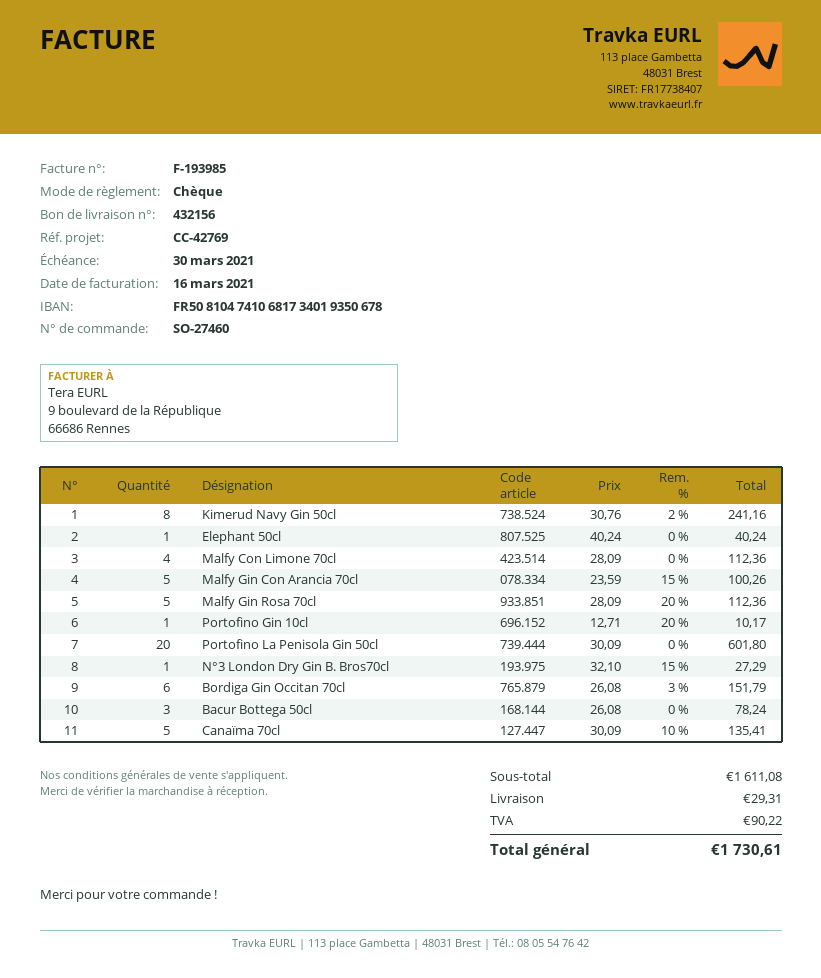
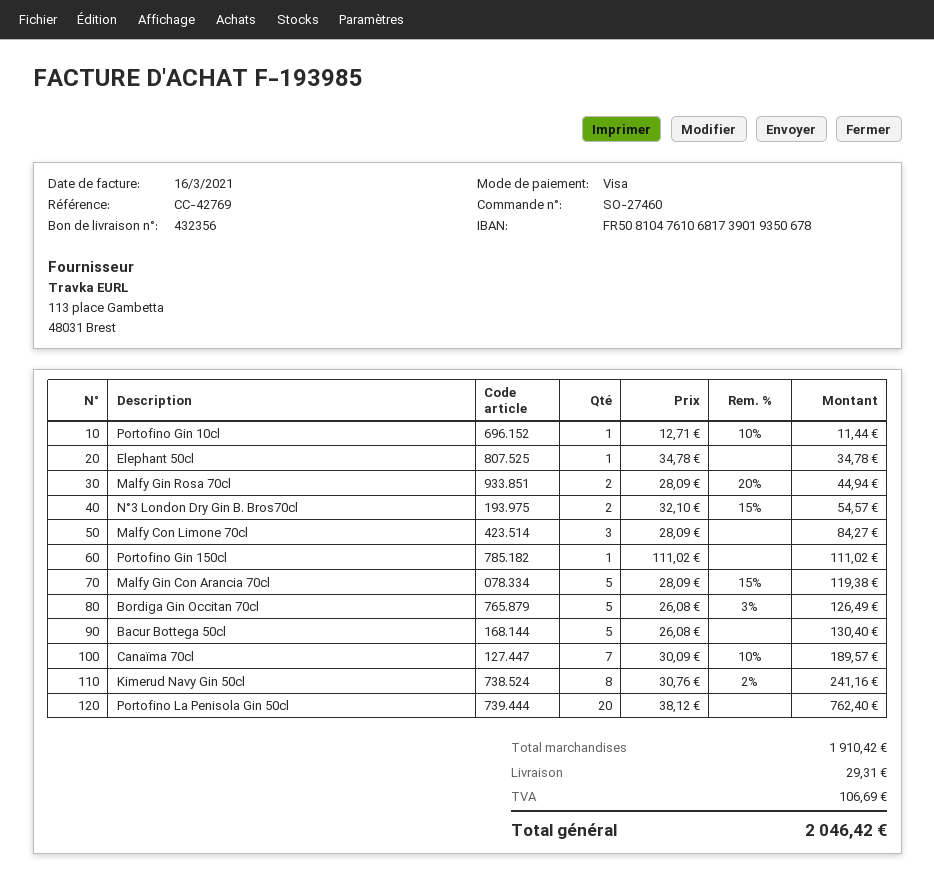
delivery note number: 432156 -> 432356
payment method: cheque -> Visa
bank account: FR5081047410681734019350678 -> FR5081047610681739019350678
Elephant 50cl: 1 x 40.24 = 40.24 -> 1 x 34.78 = 34.78
Malfy Con Limone 70cl: 4 x 28.09 = 112.36 -> 3 x 28.09 = 84.27
Malfy Gin Con Arancia 70cl: 5 x 23.59 - 15% = 100.26 -> 5 x 28.09 - 15% = 119.38
Malfy Gin Rosa 70cl: 5 x 28.09 - 20% = 112.36 -> 2 x 28.09 - 20% = 44.94
Portofino Gin 10cl: 1 x 12.71 - 20% = 10.17 -> 1 x 12.71 - 10% = 11.44
Portofino La Penisola Gin 50cl: 20 x 30.09 = 601.80 -> 20 x 38.12 = 762.40
N°3 London Dry Gin B. Bros70cl: 1 x 32.10 - 15% = 27.29 -> 2 x 32.10 - 15% = 54.57
Bordiga Gin Occitan 70cl: 6 x 26.08 - 3% = 151.79 -> 5 x 26.08 - 3% = 126.49
Bacur Bottega 50cl: 3 x 26.08 = 78.24 -> 5 x 26.08 = 130.40
Canaïma 70cl: 5 x 30.09 - 10% = 135.41 -> 7 x 30.09 - 10% = 189.57
Portofino Gin 150cl: none -> 1 x 111.02 = 111.02
subtotal: 1611.08 -> 1910.42
tax: 90.22 -> 106.69
total: 1730.61 -> 2046.42

